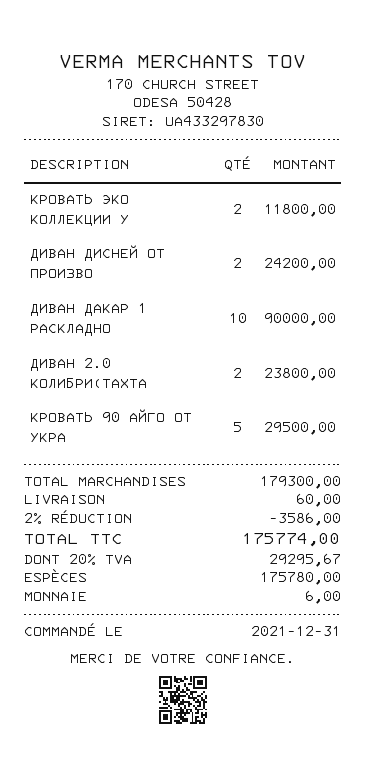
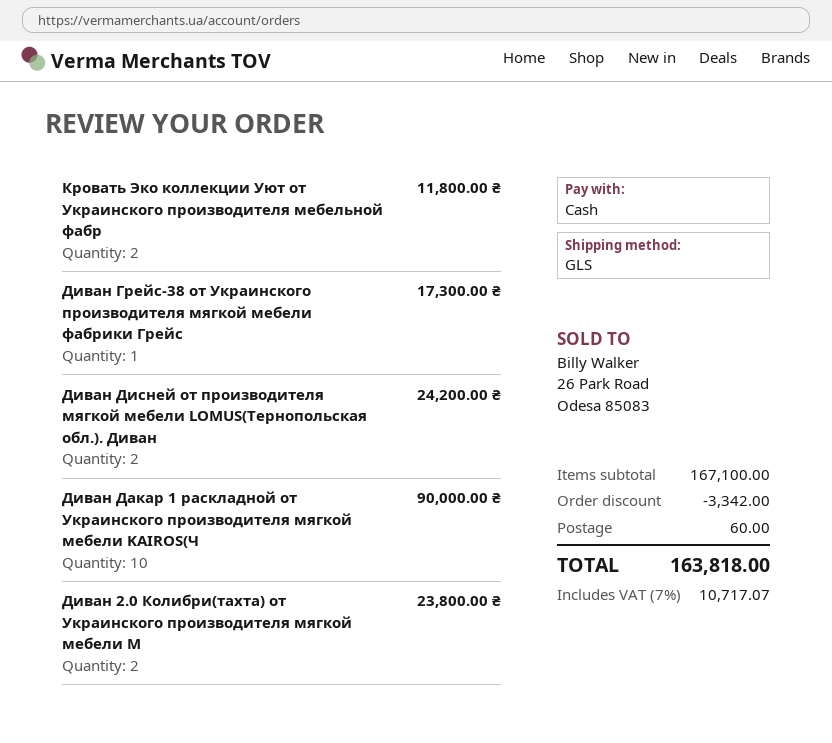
КРОВАТЬ 90 АЙГО ОТ УКРА: 5 for 29500.00 -> none
Диван Грейс-38 от Украинского производителя мягкой мебели фабрики Грейс: none -> 1 for 17300.00
subtotal: 179300.00 -> 167100.00
discount: 3586.00 -> 3342.00
tax: 20% = 29295.67 -> 7% = 10717.07
total: 175774.00 -> 163818.00

